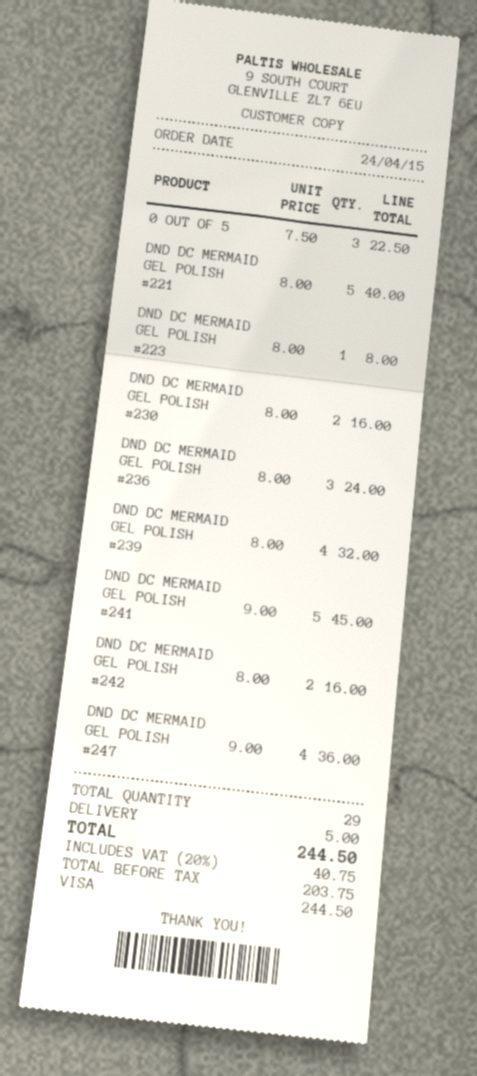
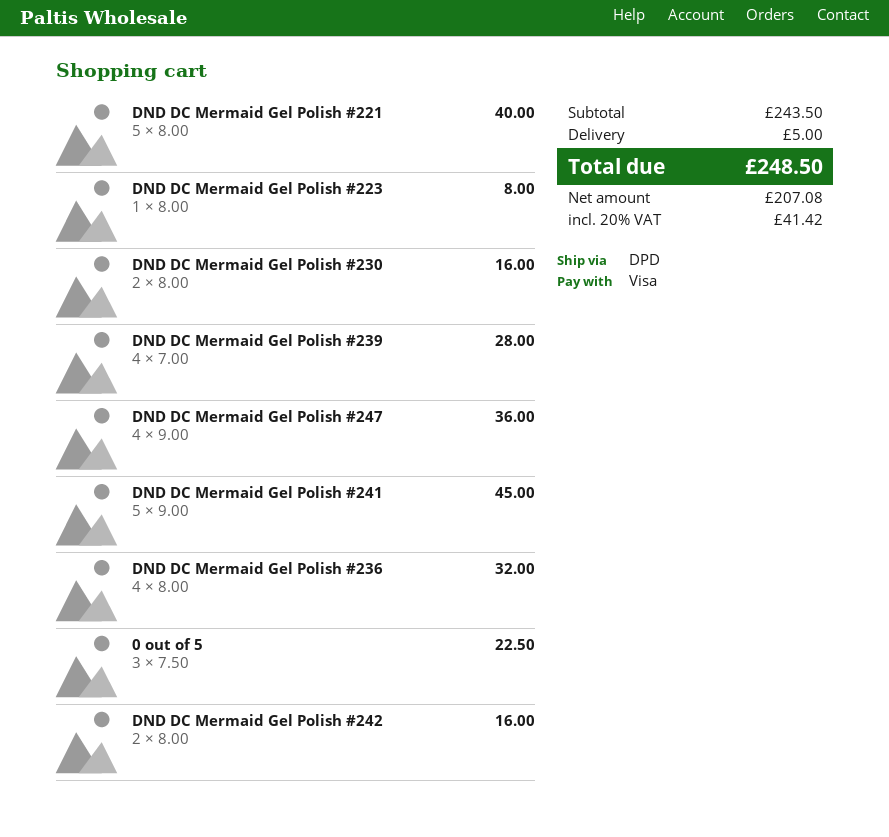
DND DC MERMAID GEL POLISH #236: 3 x 8.00 = 24.00 -> 4 x 8.00 = 32.00
DND DC MERMAID GEL POLISH #239: 4 x 8.00 = 32.00 -> 4 x 7.00 = 28.00
net: 203.75 -> 207.08
tax: 20% = 40.75 -> 20% = 41.42
total: 244.50 -> 248.50

